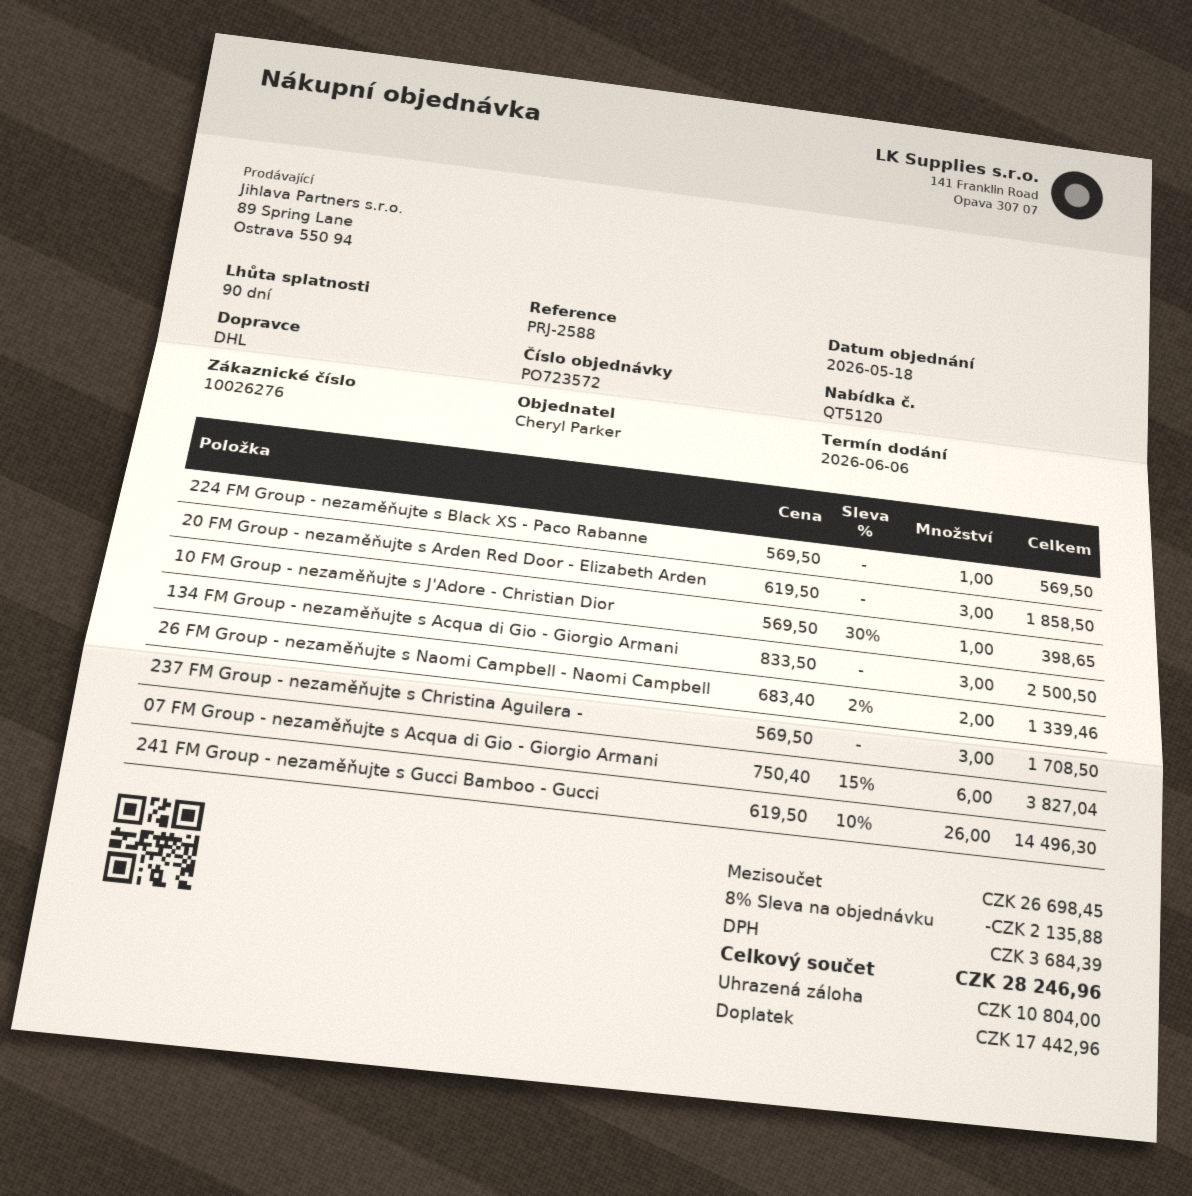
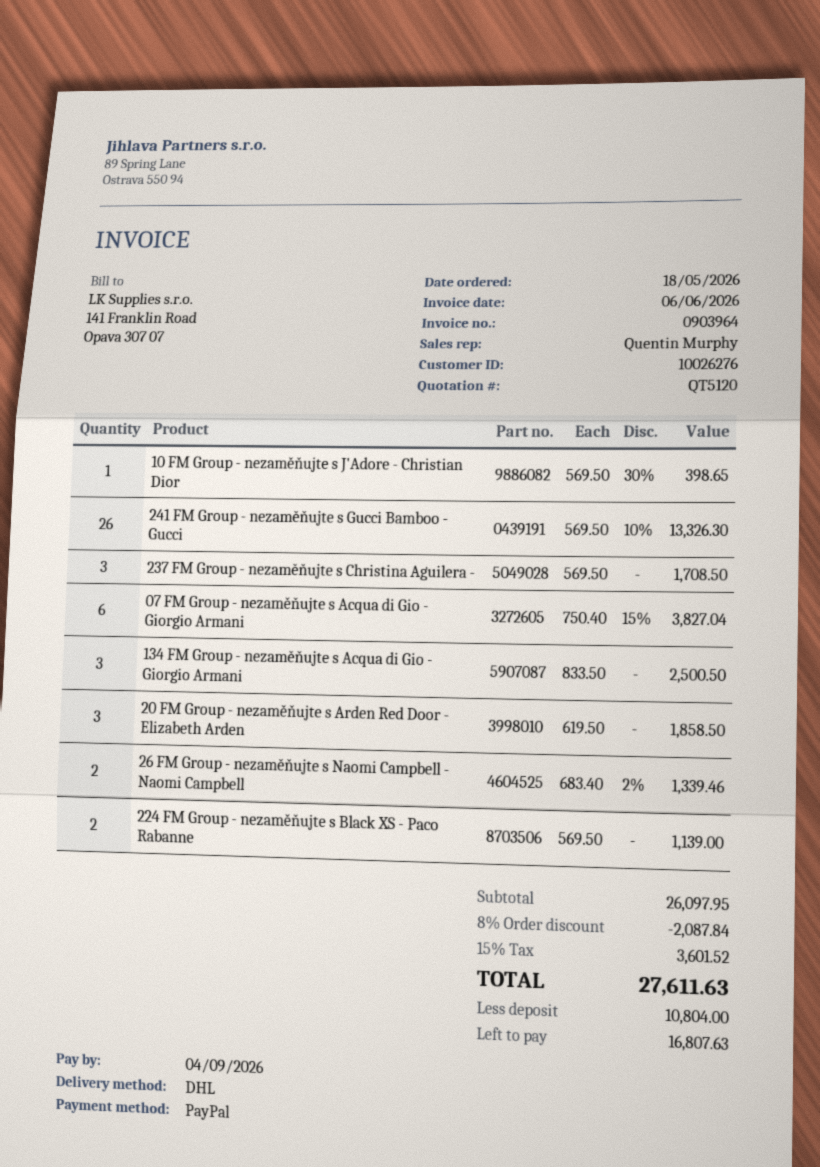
224 FM Group - nezaměňujte s Black XS - Paco Rabanne: 1 x 569.50 = 569.50 -> 2 x 569.50 = 1139.00
241 FM Group - nezaměňujte s Gucci Bamboo - Gucci: 26 x 619.50 - 10% = 14496.30 -> 26 x 569.50 - 10% = 13326.30
subtotal: 26698.45 -> 26097.95
discount: 8% = 2135.88 -> 8% = 2087.84
tax: 3684.39 -> 3601.52
total: 28246.96 -> 27611.63
balance: 17442.96 -> 16807.63

